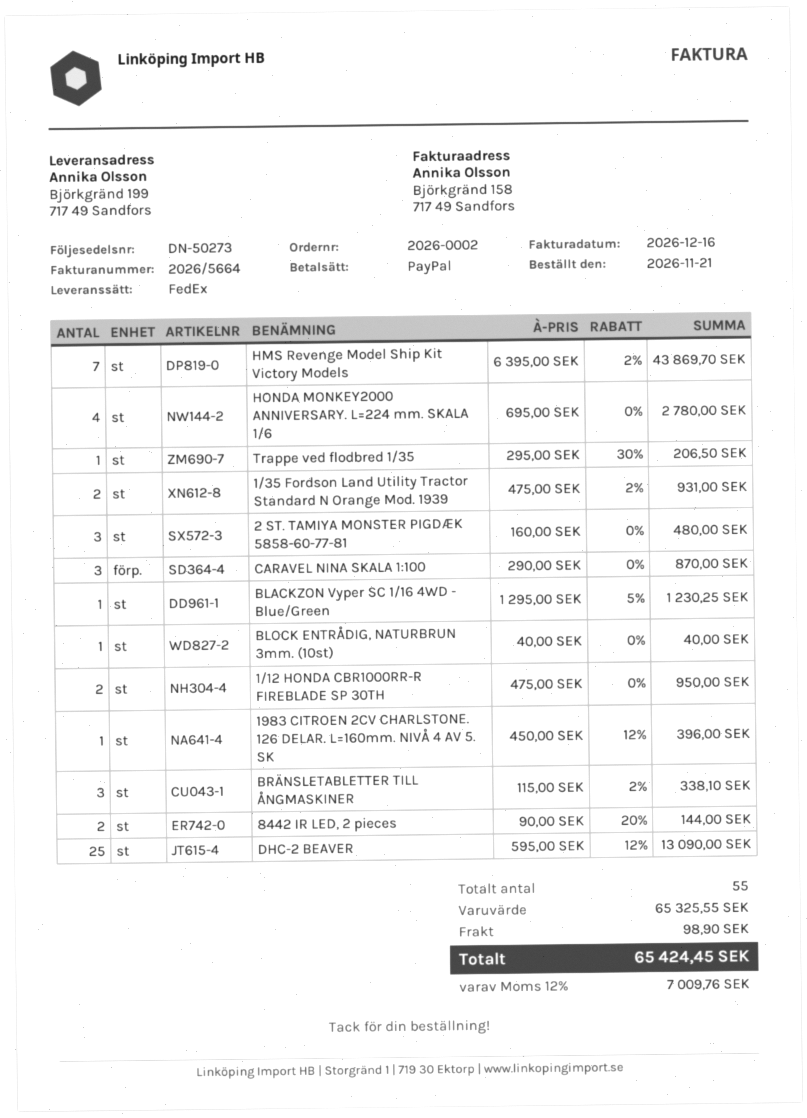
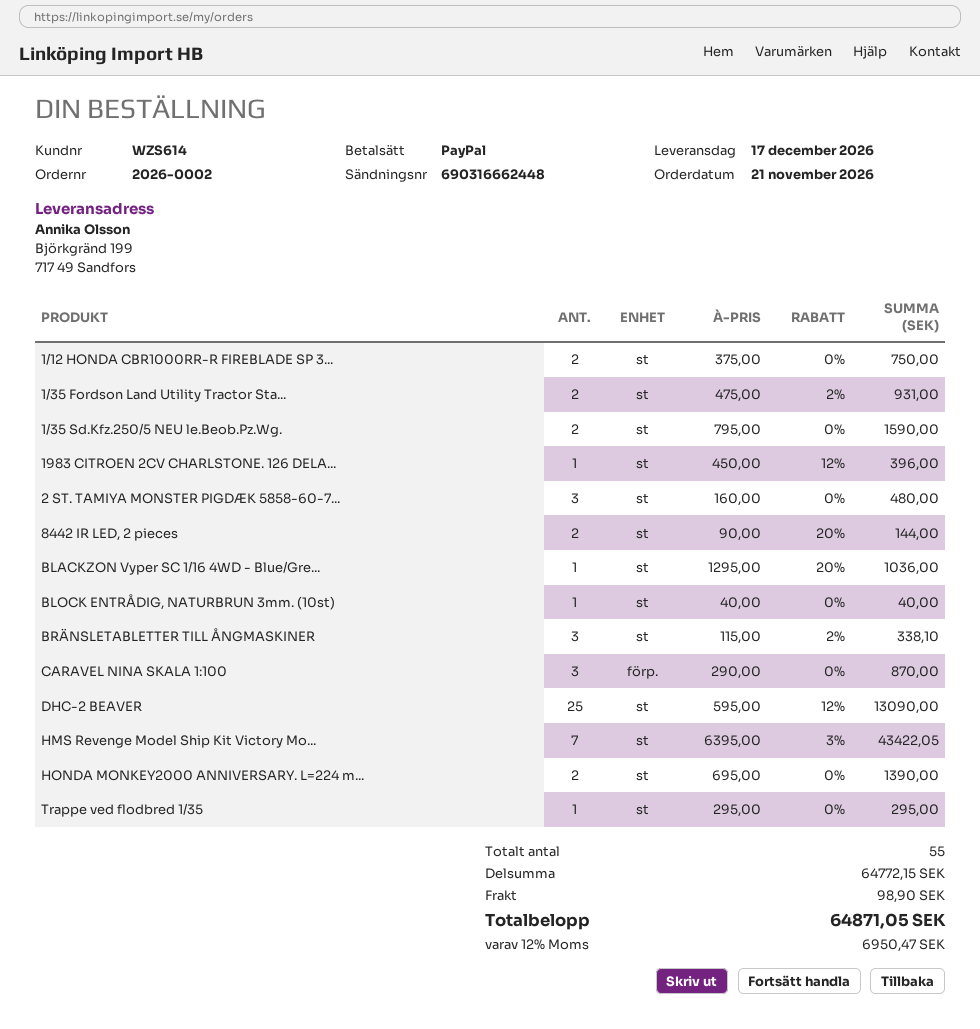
HMS Revenge Model Ship Kit Victory Models: 7 x 6395.00 - 2% = 43869.70 -> 7 x 6395.00 - 3% = 43422.05
HONDA MONKEY2000 ANNIVERSARY. L=224 mm. SKALA 1/6: 4 x 695.00 = 2780.00 -> 2 x 695.00 = 1390.00
Trappe ved flodbred 1/35: 1 x 295.00 - 30% = 206.50 -> 1 x 295.00 = 295.00
BLACKZON Vyper SC 1/16 4WD - Blue/Green: 1 x 1295.00 - 5% = 1230.25 -> 1 x 1295.00 - 20% = 1036.00
1/12 HONDA CBR1000RR-R FIREBLADE SP 30TH: 2 x 475.00 = 950.00 -> 2 x 375.00 = 750.00
1/35 Sd.Kfz.250/5 NEU le.Beob.Pz.Wg.: none -> 2 x 795.00 = 1590.00
subtotal: 65325.55 -> 64772.15
tax: 12% = 7009.76 -> 12% = 6950.47
total: 65424.45 -> 64871.05

